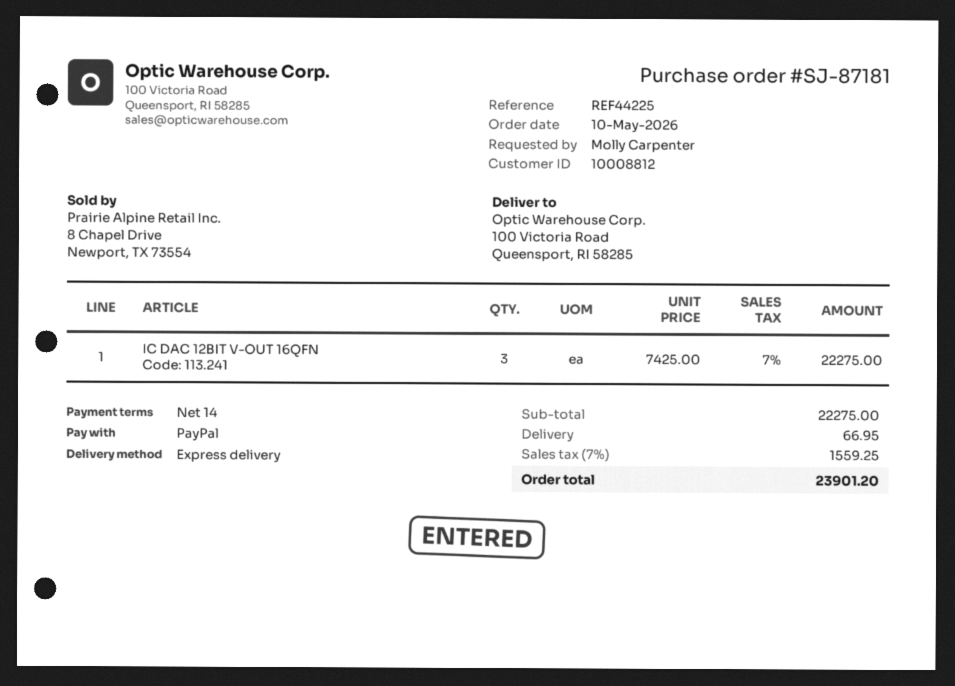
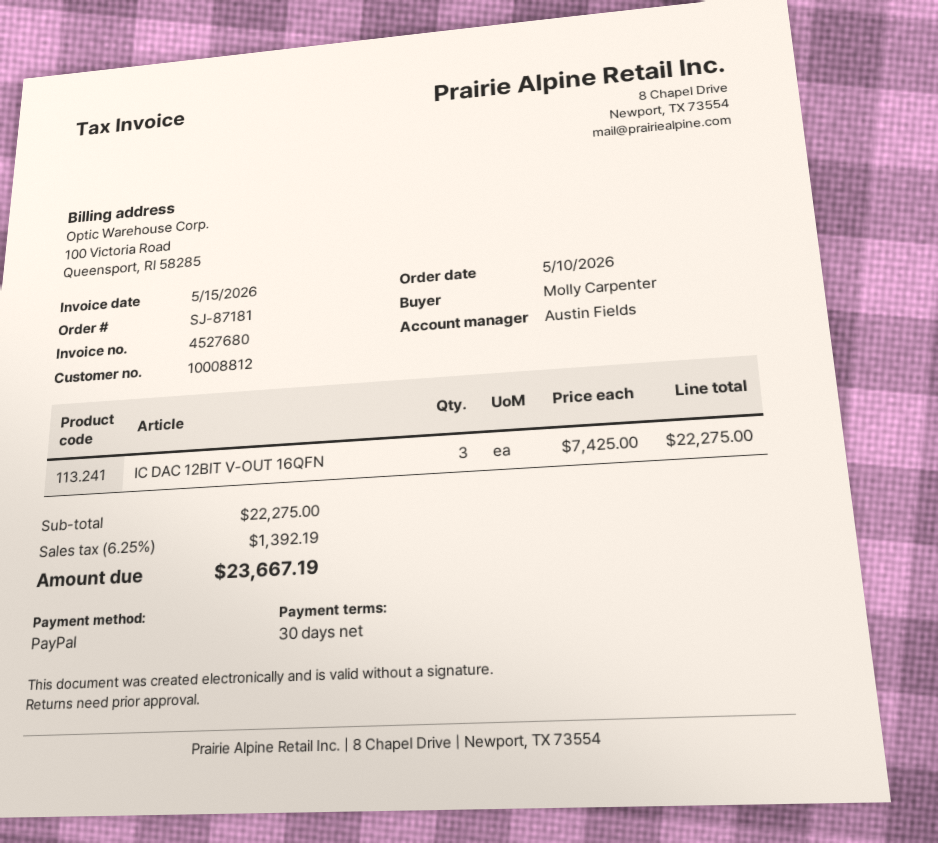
payment terms: 14 days -> 30 days
shipping: 66.95 -> none
tax: 7% = 1559.25 -> 6.25% = 1392.19
total: 23901.20 -> 23667.19

